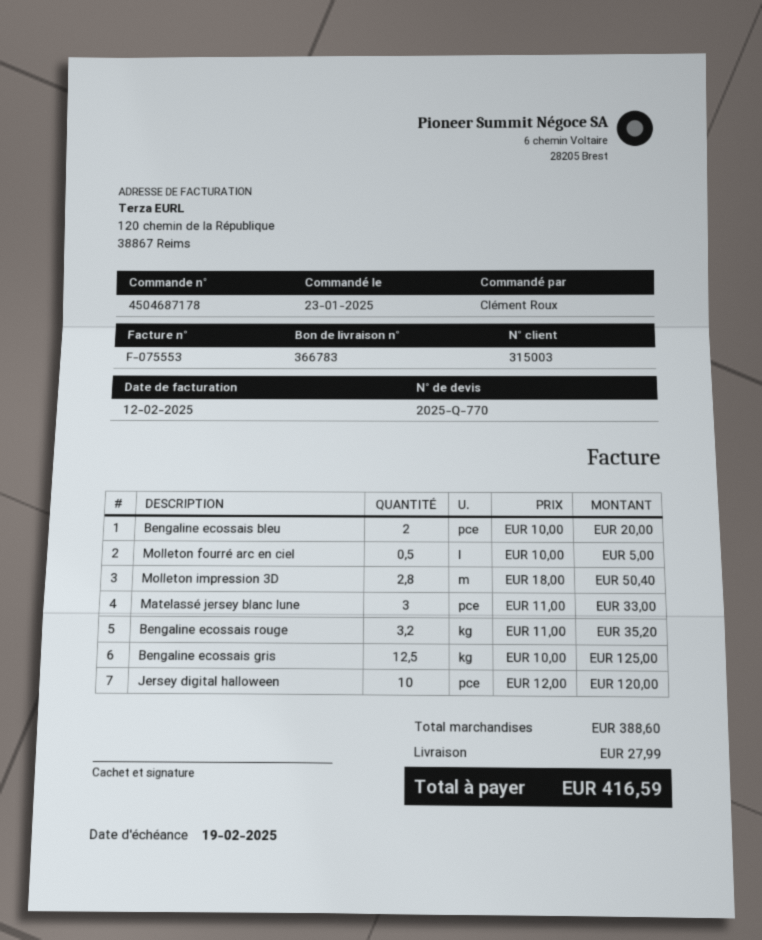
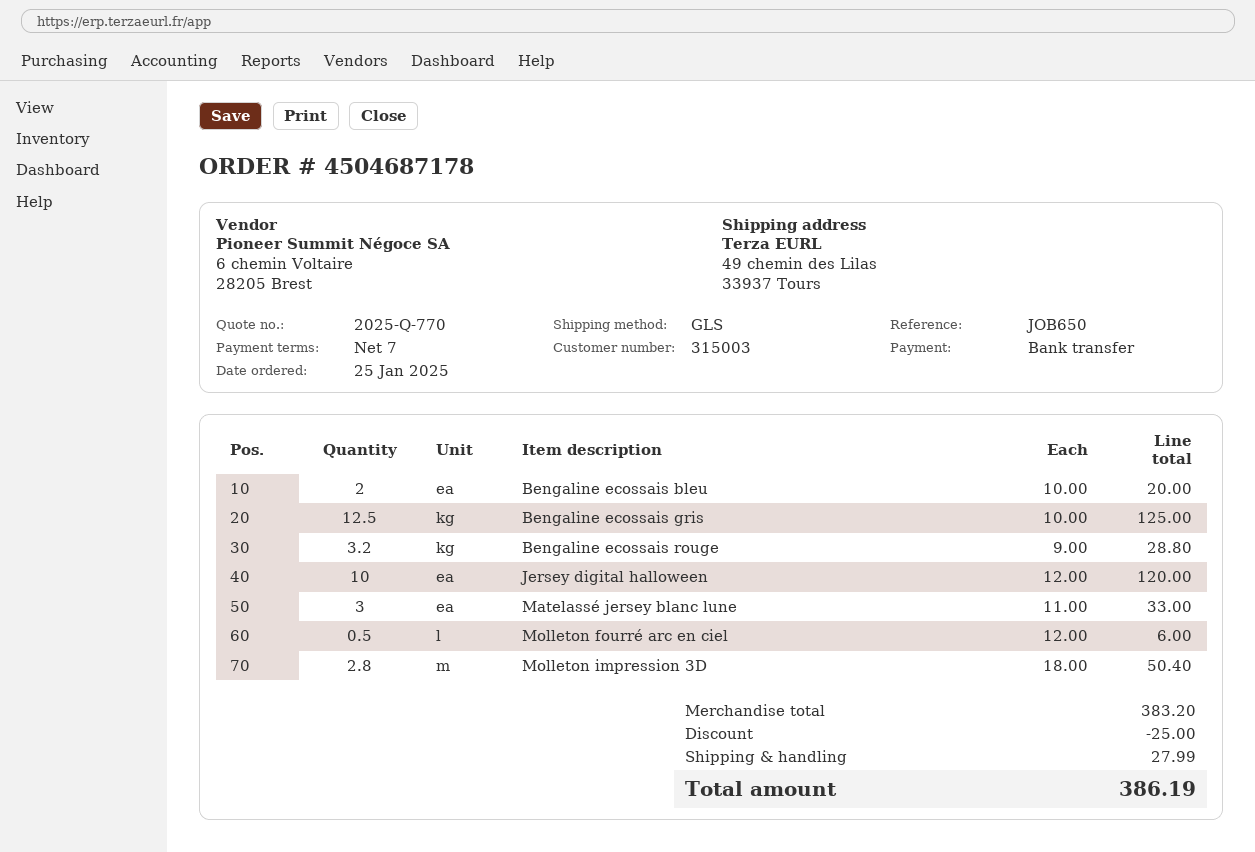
order date: 2025-01-23 -> 2025-01-25
Molleton fourré arc en ciel: 0.5 x 10.00 = 5.00 -> 0.5 x 12.00 = 6.00
Bengaline ecossais rouge: 3.2 x 11.00 = 35.20 -> 3.2 x 9.00 = 28.80
subtotal: 388.60 -> 383.20
discount: none -> 25.00
total: 416.59 -> 386.19

